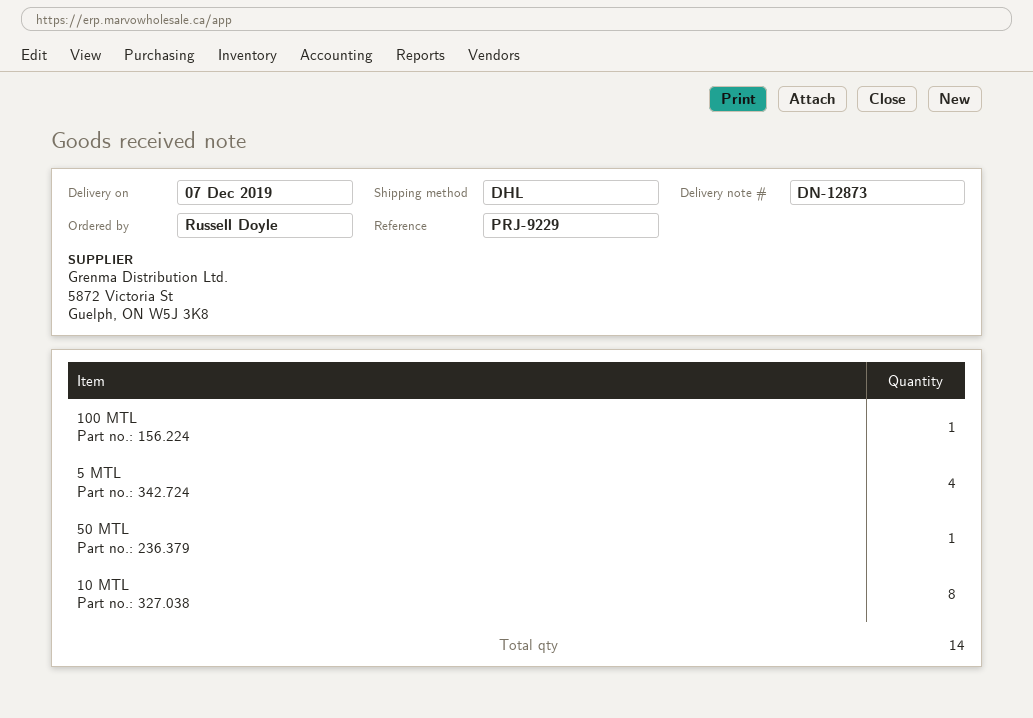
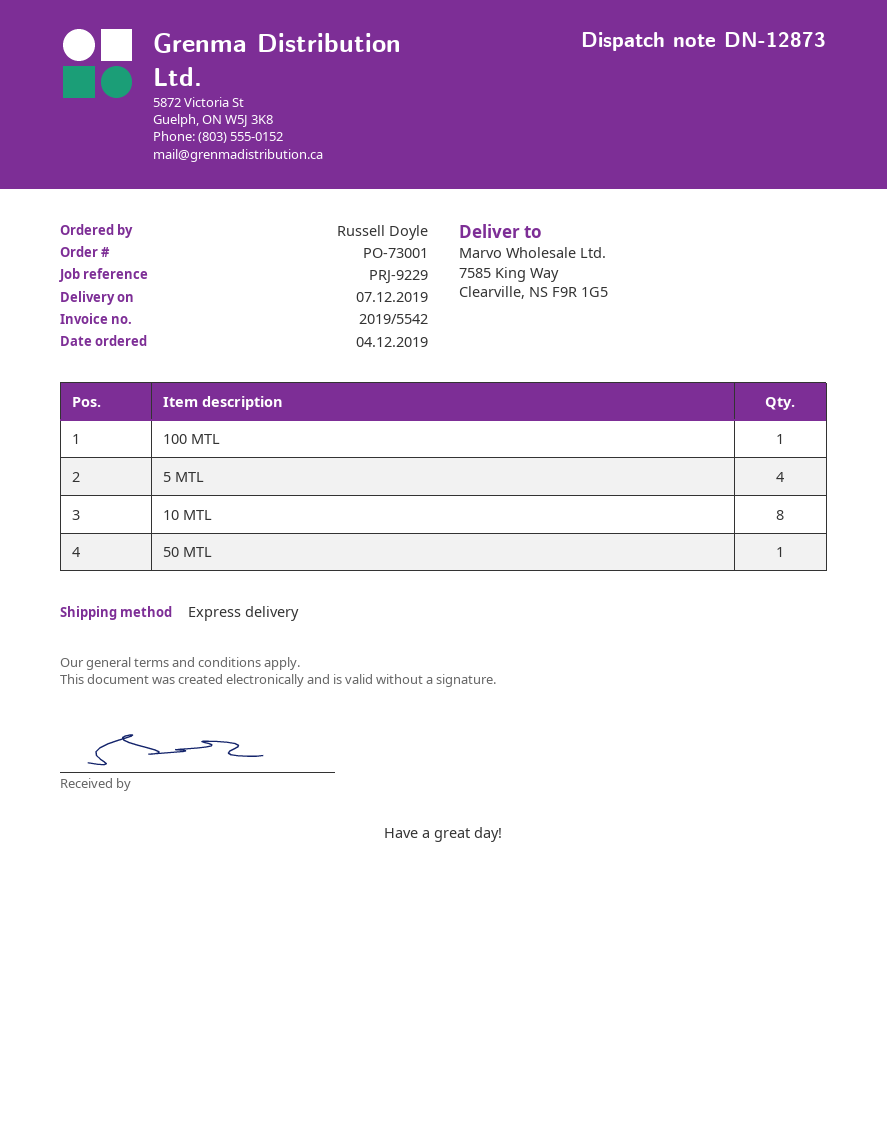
shipping method: DHL -> express

